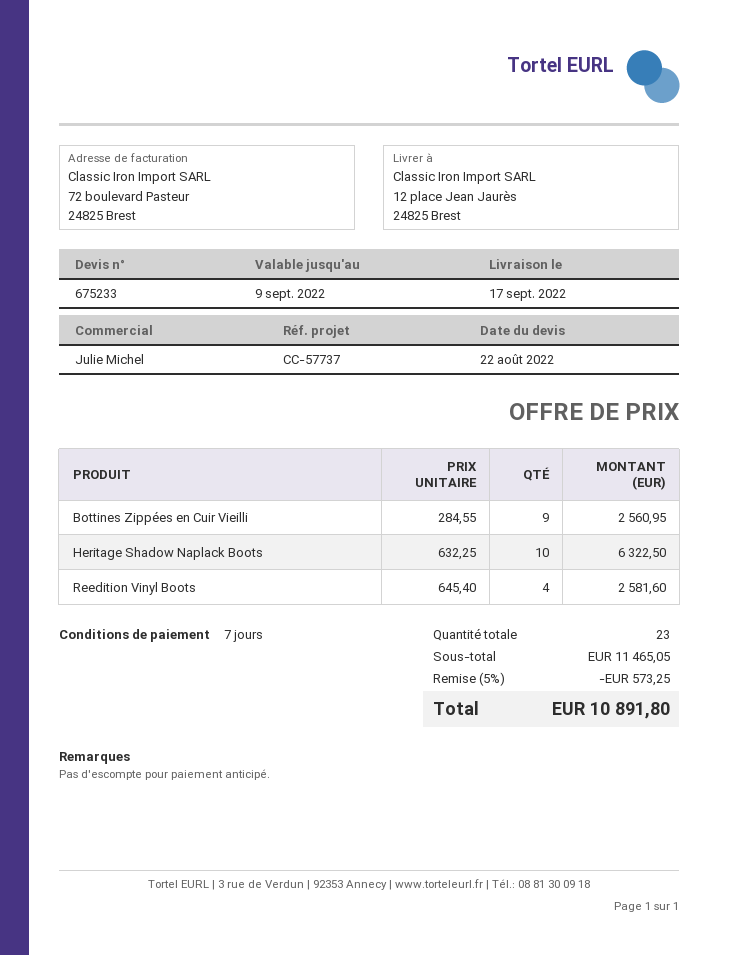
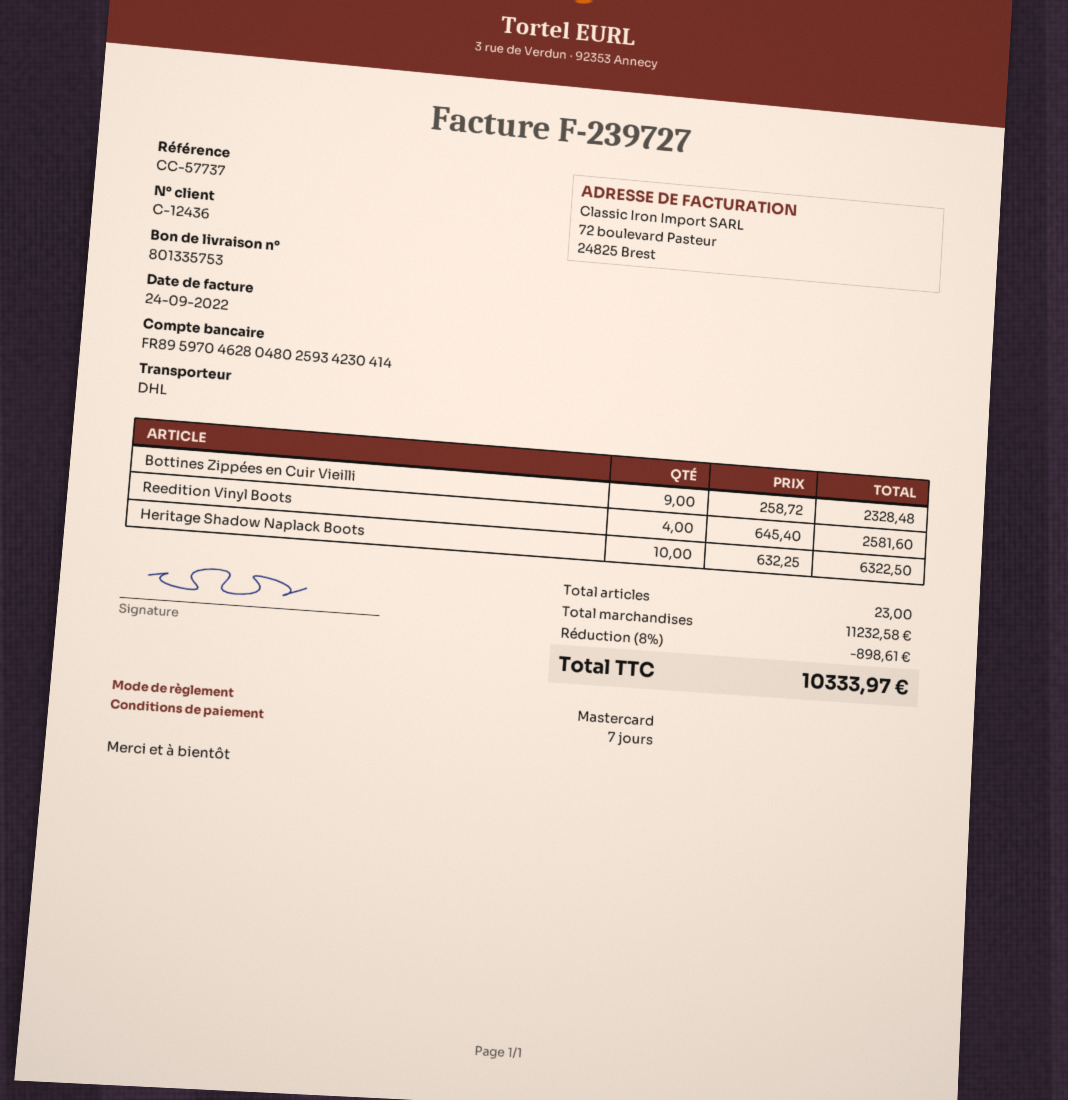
Bottines Zippées en Cuir Vieilli: 9 x 284.55 = 2560.95 -> 9 x 258.72 = 2328.48
subtotal: 11465.05 -> 11232.58
discount: 5% = 573.25 -> 8% = 898.61
total: 10891.80 -> 10333.97

